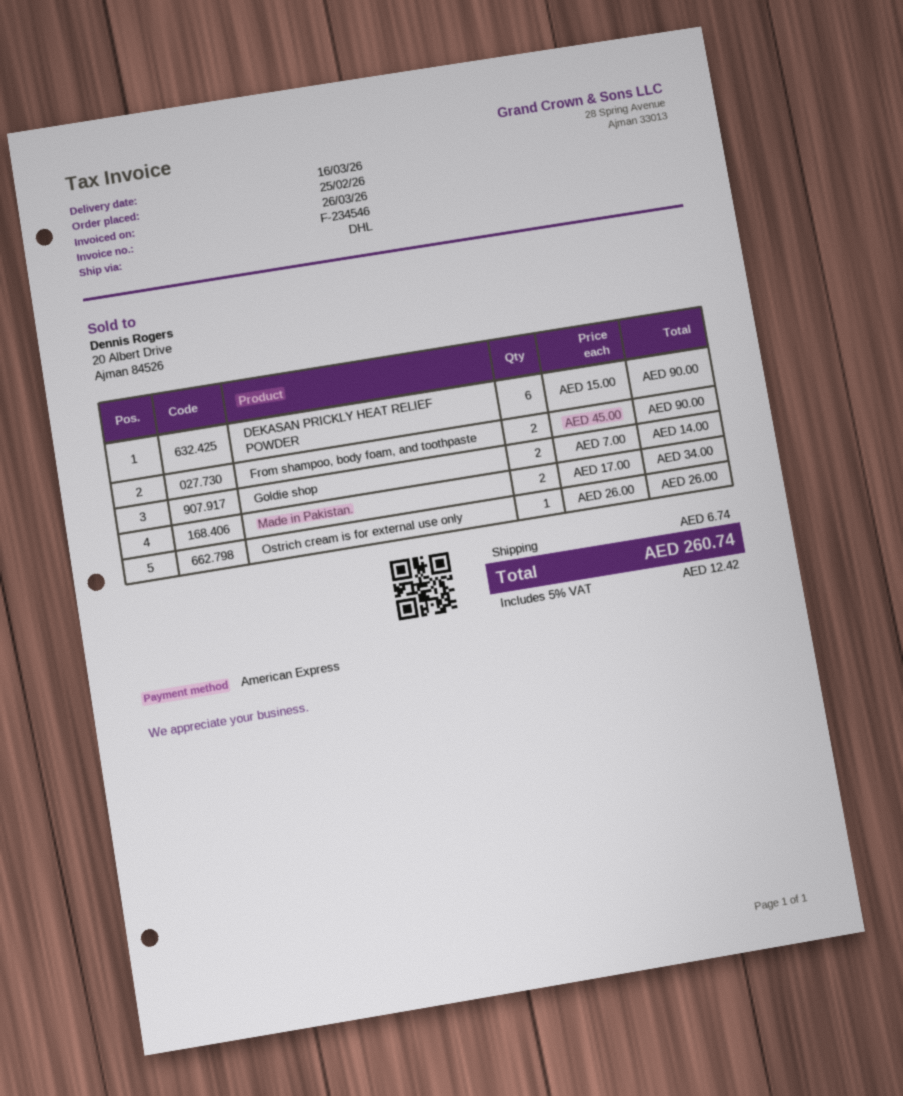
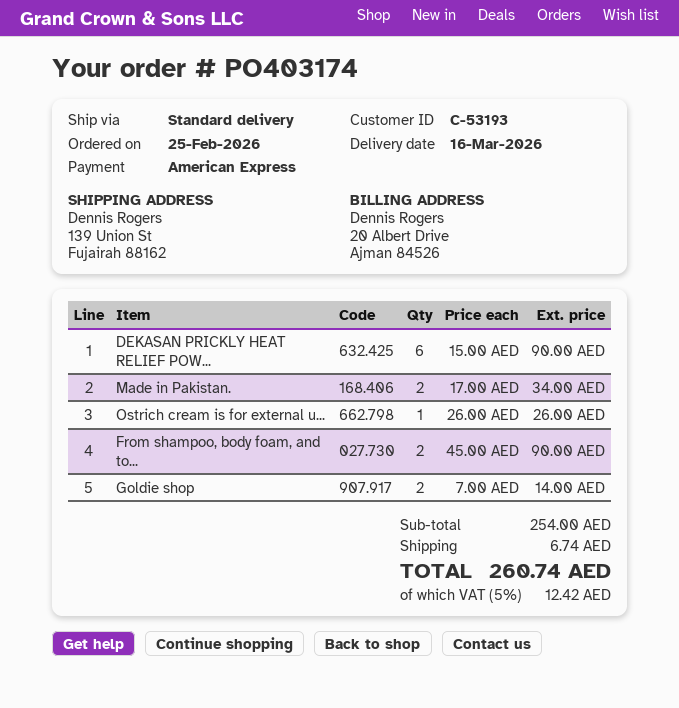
shipping method: DHL -> standard

